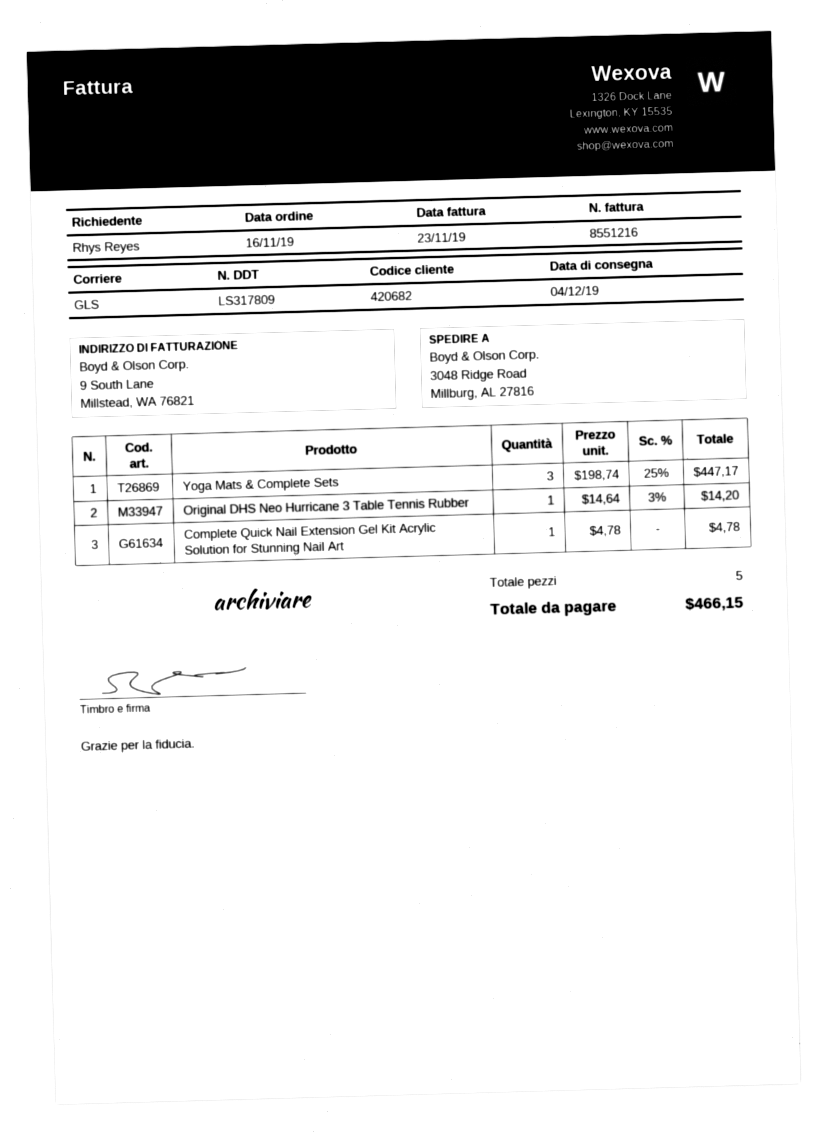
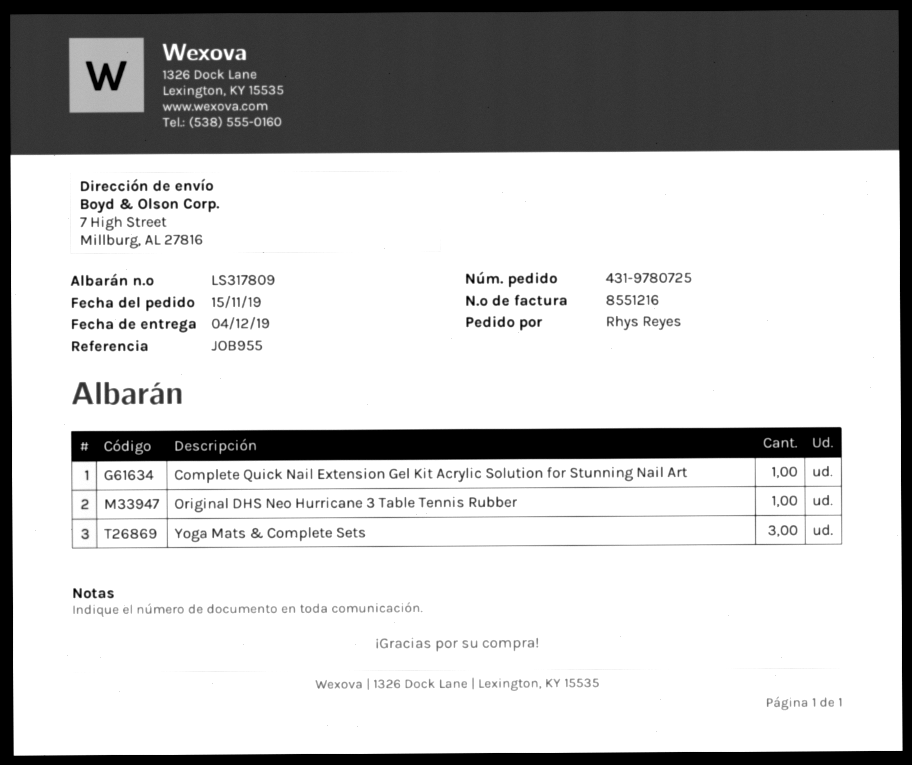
order date: 2019-11-16 -> 2019-11-15
ship to: 3048 Ridge Road, Millburg, AL 27816 -> 7 High Street, Millburg, AL 27816

